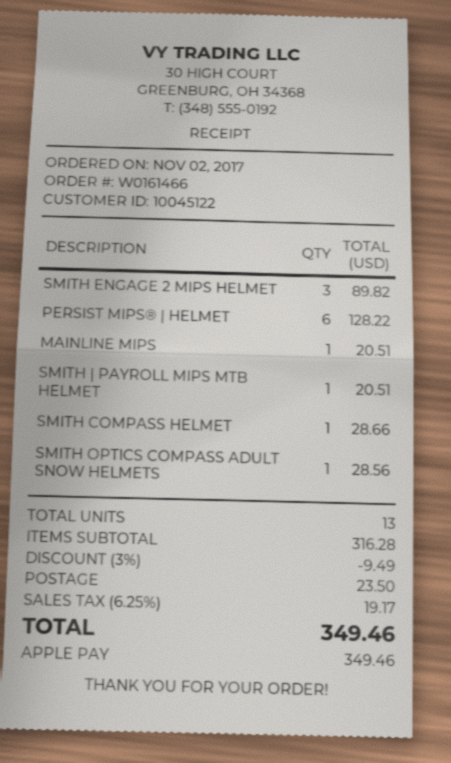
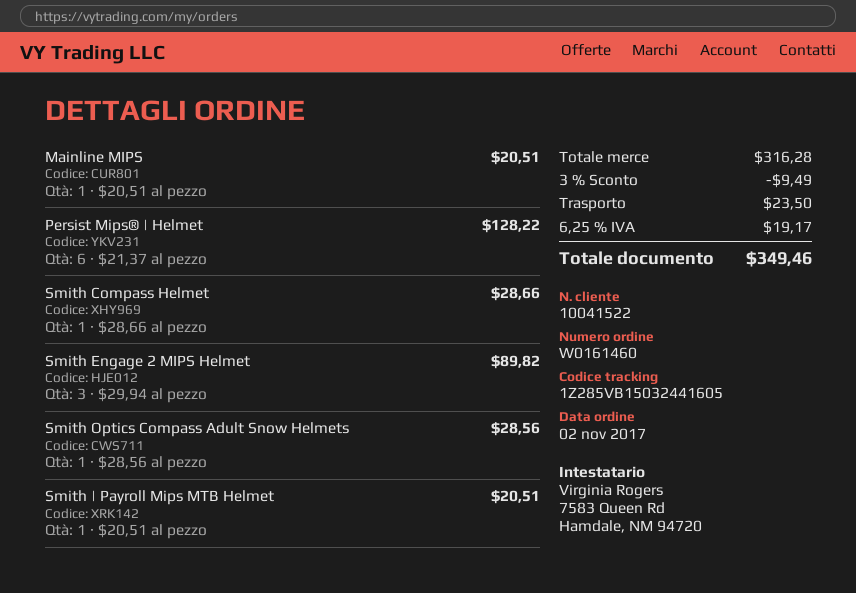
order number: W0161466 -> W0161460
customer number: 10045122 -> 10041522

